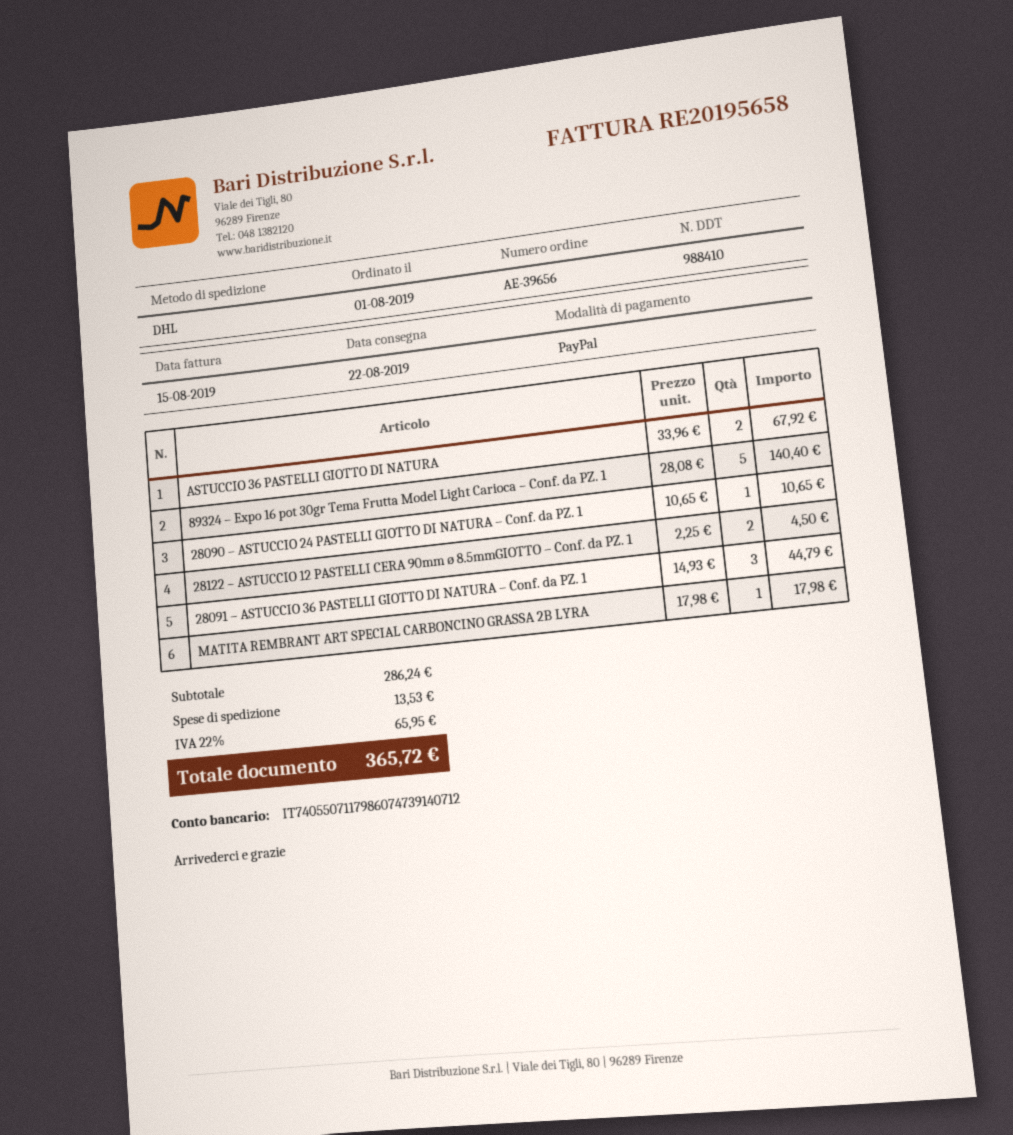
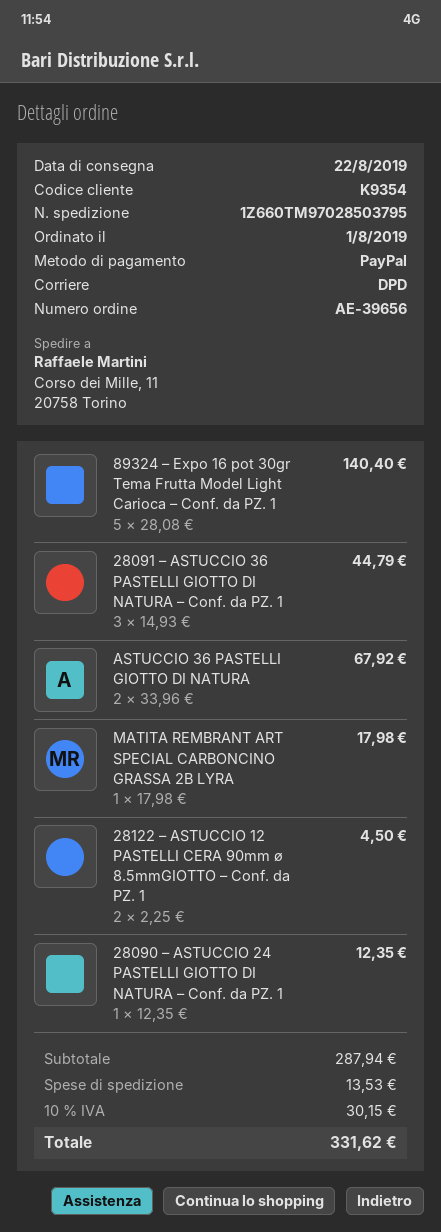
shipping method: DHL -> DPD
28090 – ASTUCCIO 24 PASTELLI GIOTTO DI NATURA – Conf. da PZ. 1: 1 x 10.65 = 10.65 -> 1 x 12.35 = 12.35
subtotal: 286.24 -> 287.94
tax: 22% = 65.95 -> 10% = 30.15
total: 365.72 -> 331.62

